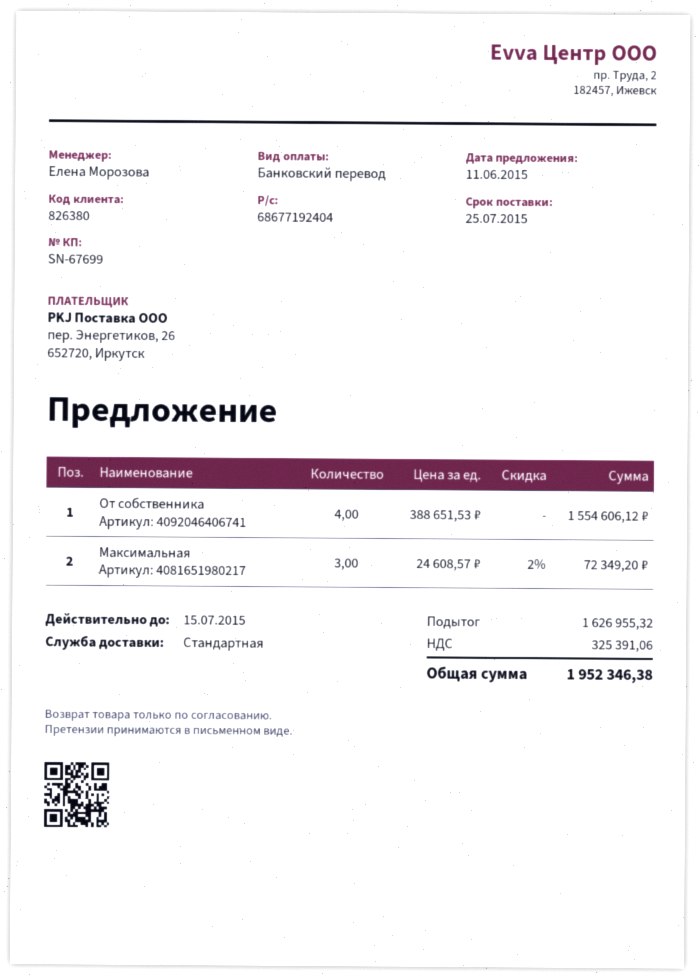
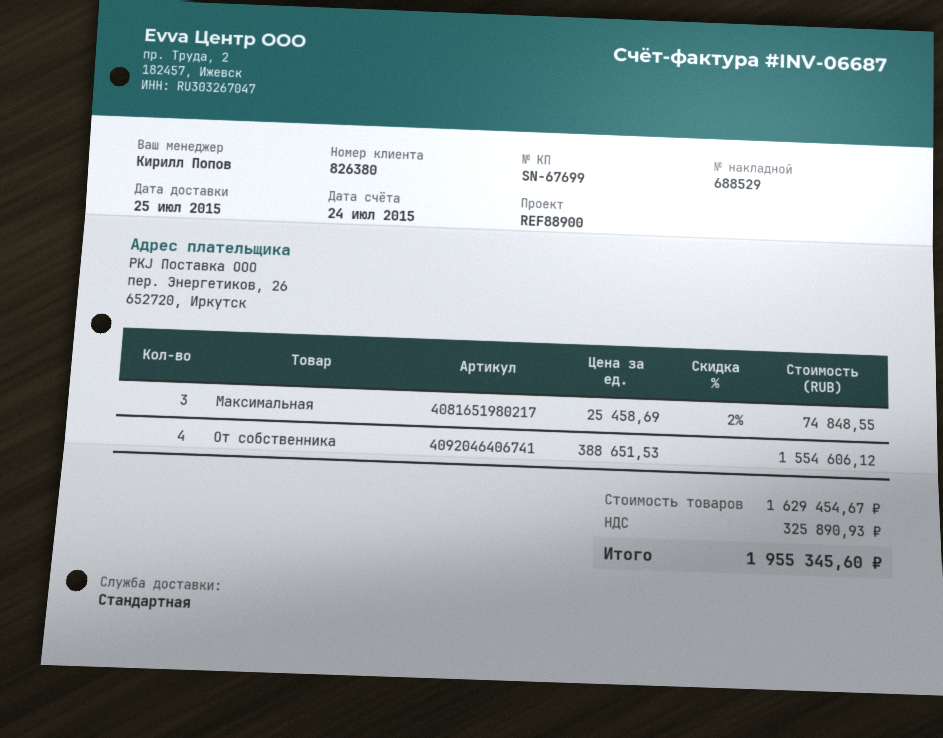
sales rep: Елена Морозова -> Кирилл Попов
Максимальная: 3 x 24608.57 - 2% = 72349.20 -> 3 x 25458.69 - 2% = 74848.55
subtotal: 1626955.32 -> 1629454.67
tax: 325391.06 -> 325890.93
total: 1952346.38 -> 1955345.60

